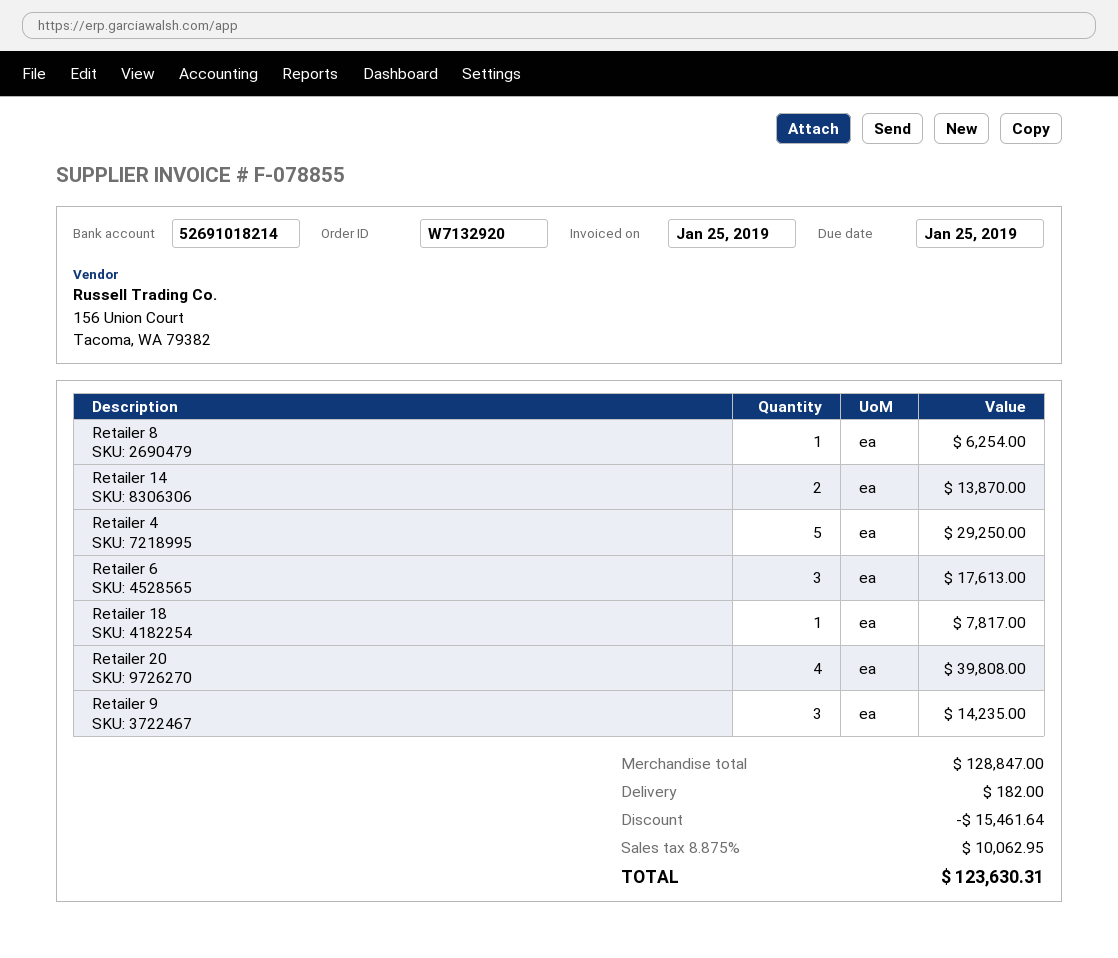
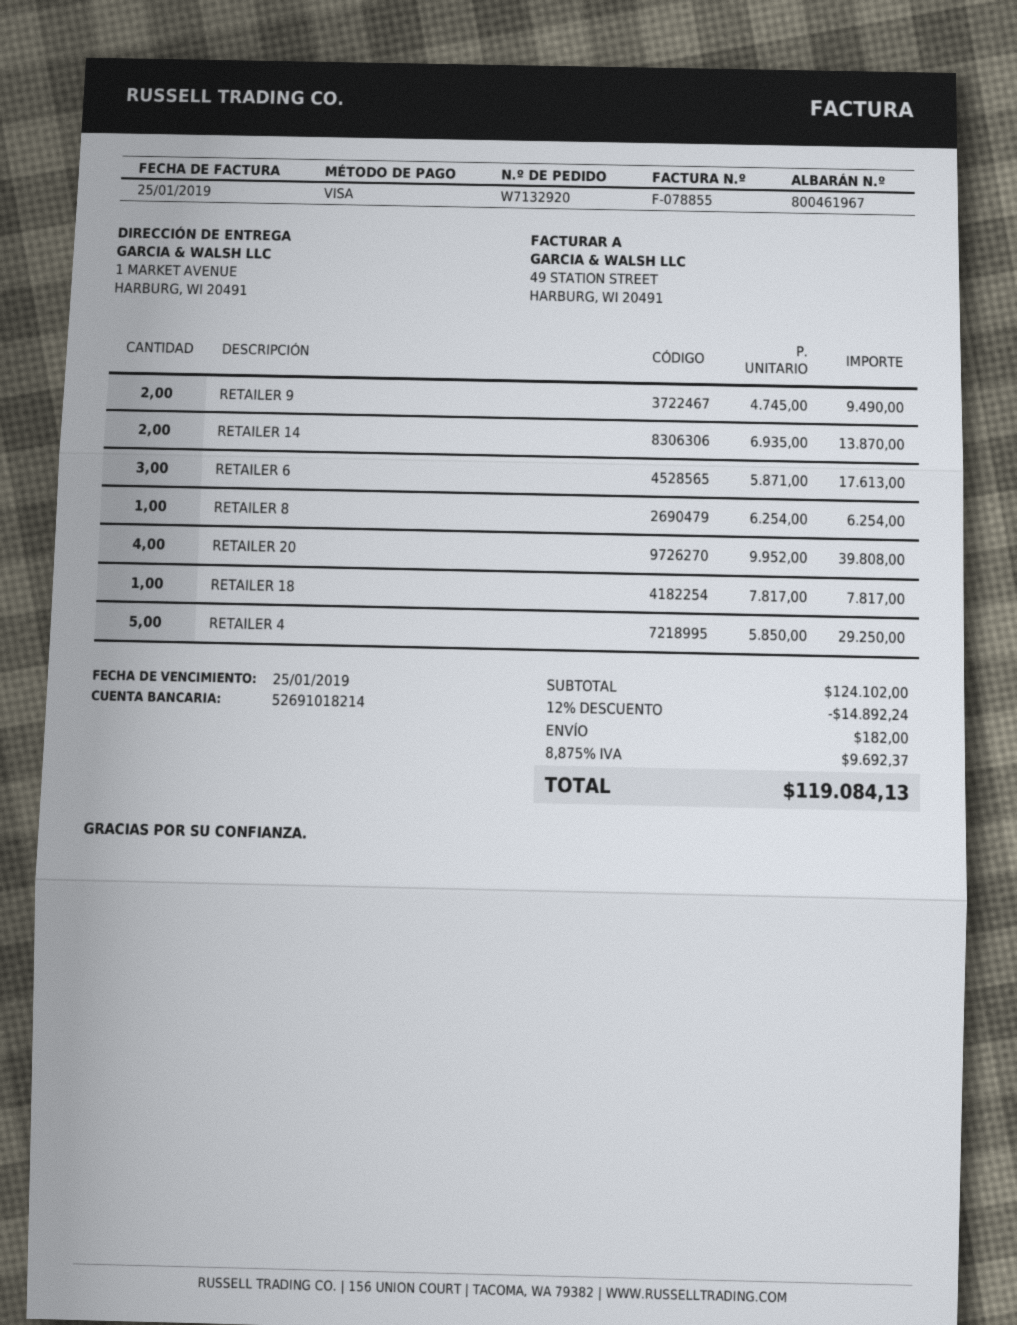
Retailer 9: 3 for 14235.00 -> 2 for 9490.00
subtotal: 128847.00 -> 124102.00
discount: 15461.64 -> 14892.24
tax: 8.875% = 10062.95 -> 8.875% = 9692.37
total: 123630.31 -> 119084.13

